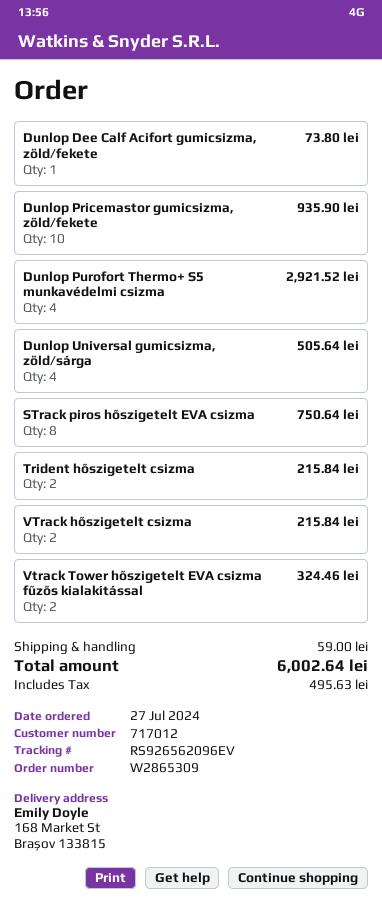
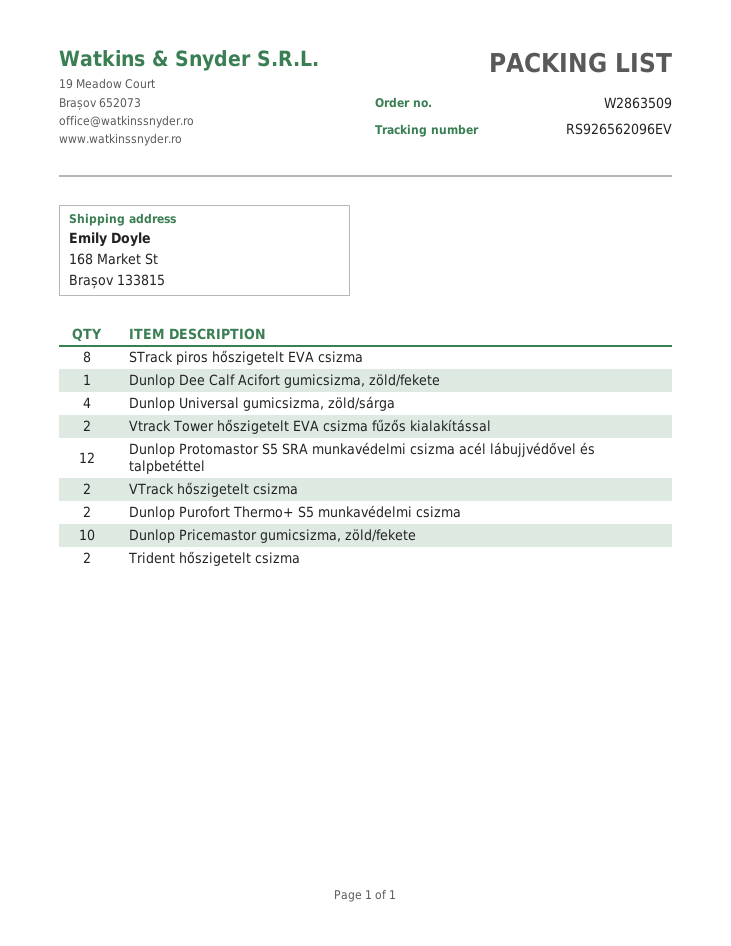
order number: W2865309 -> W2863509
Dunlop Purofort Thermo+ S5 munkavédelmi csizma: 4 -> 2
Dunlop Protomastor S5 SRA munkavédelmi csizma acél lábujjvédővel és talpbetéttel: none -> 12

